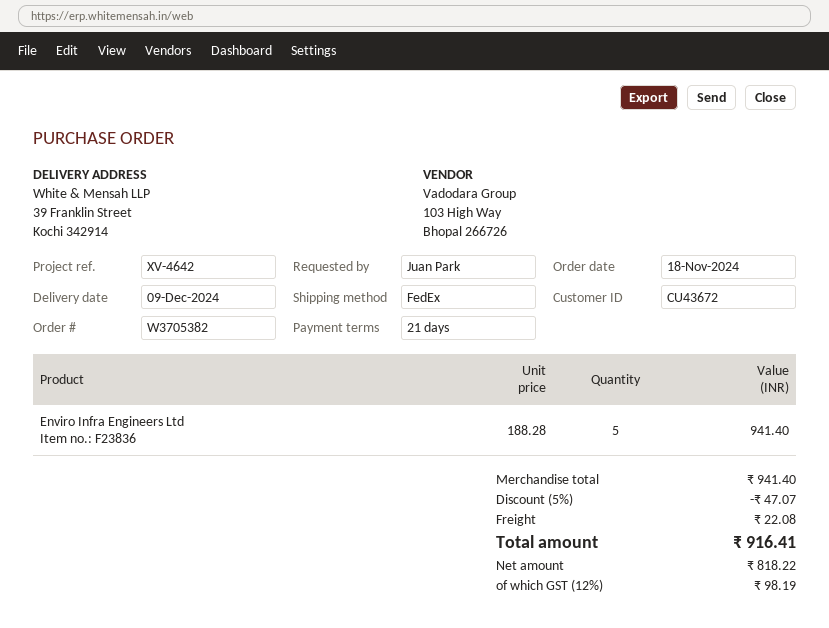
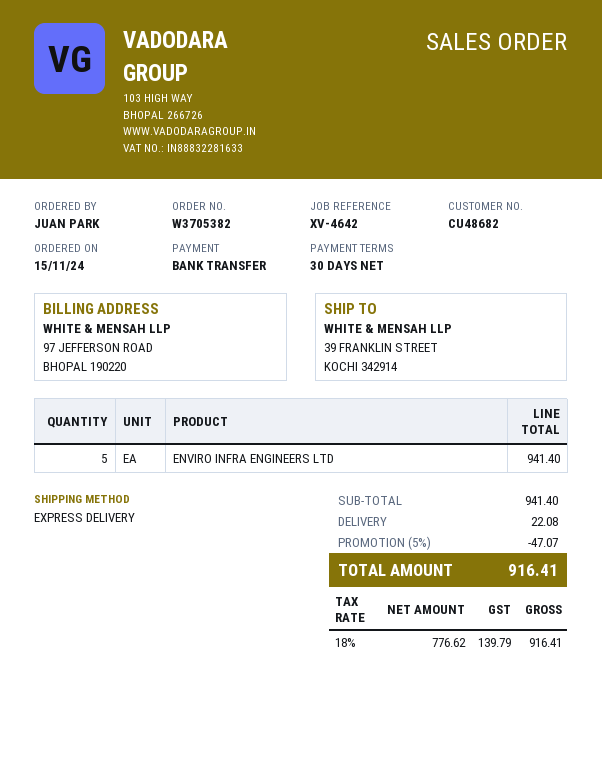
order date: 2024-11-18 -> 2024-11-15
payment terms: 21 days -> 30 days
customer number: CU43672 -> CU48682
shipping method: FedEx -> express
net: 818.22 -> 776.62
tax: 12% = 98.19 -> 18% = 139.79

